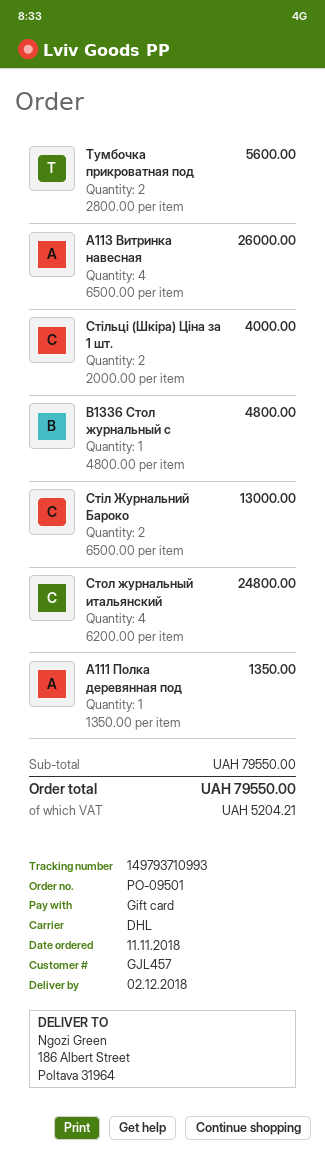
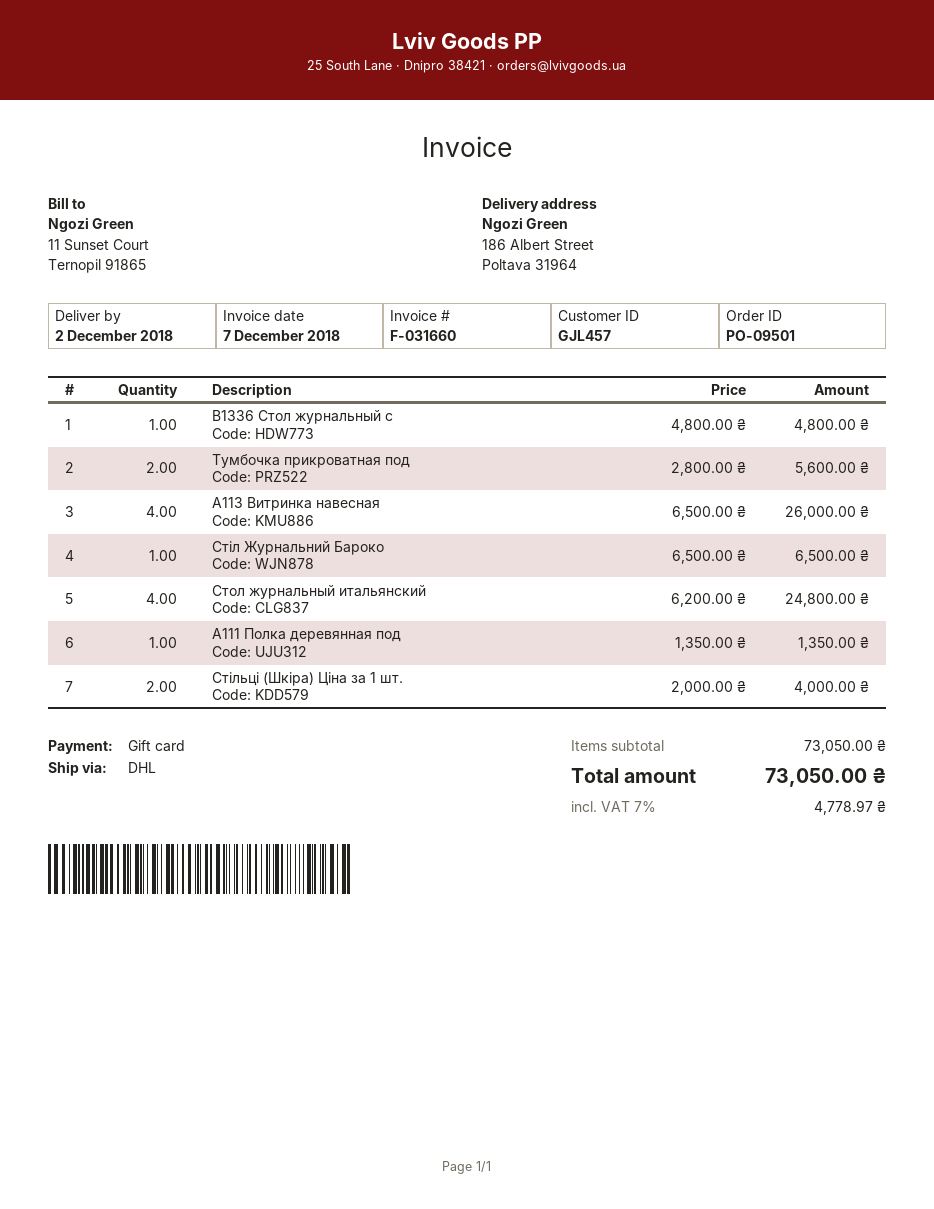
Стіл Журнальний Бароко: 2 x 6500.00 = 13000.00 -> 1 x 6500.00 = 6500.00
subtotal: 79550.00 -> 73050.00
tax: 5204.21 -> 4778.97
total: 79550.00 -> 73050.00

